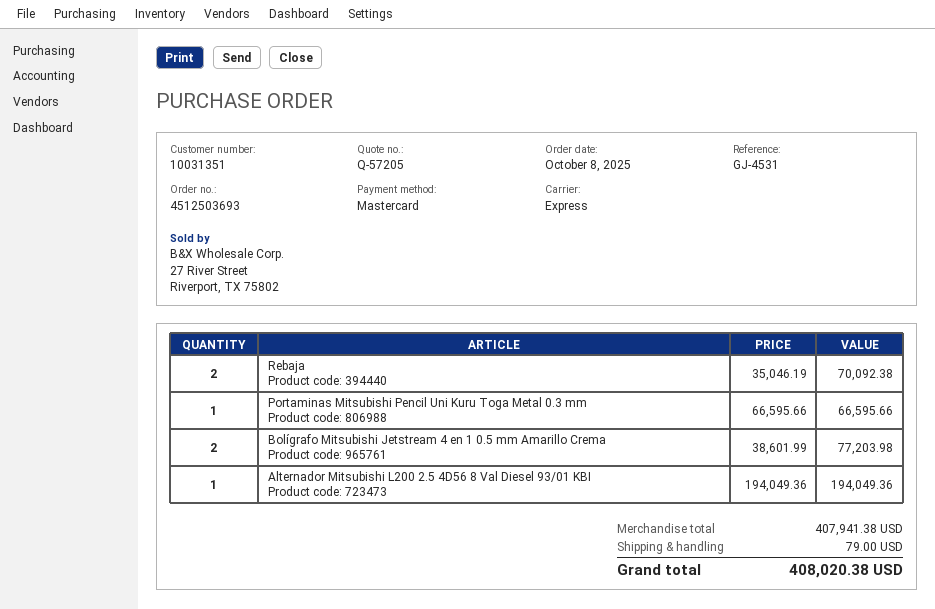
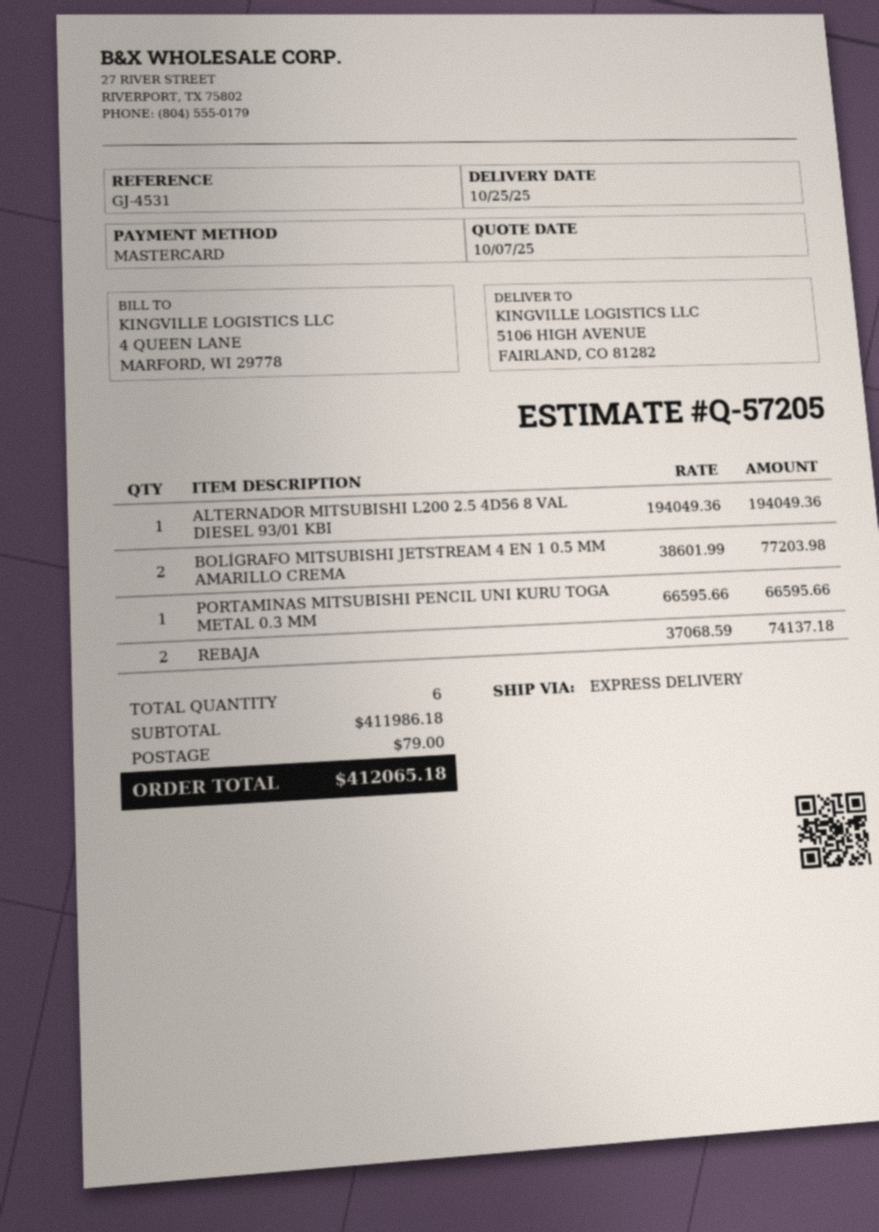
Rebaja: 2 x 35046.19 = 70092.38 -> 2 x 37068.59 = 74137.18
subtotal: 407941.38 -> 411986.18
total: 408020.38 -> 412065.18

